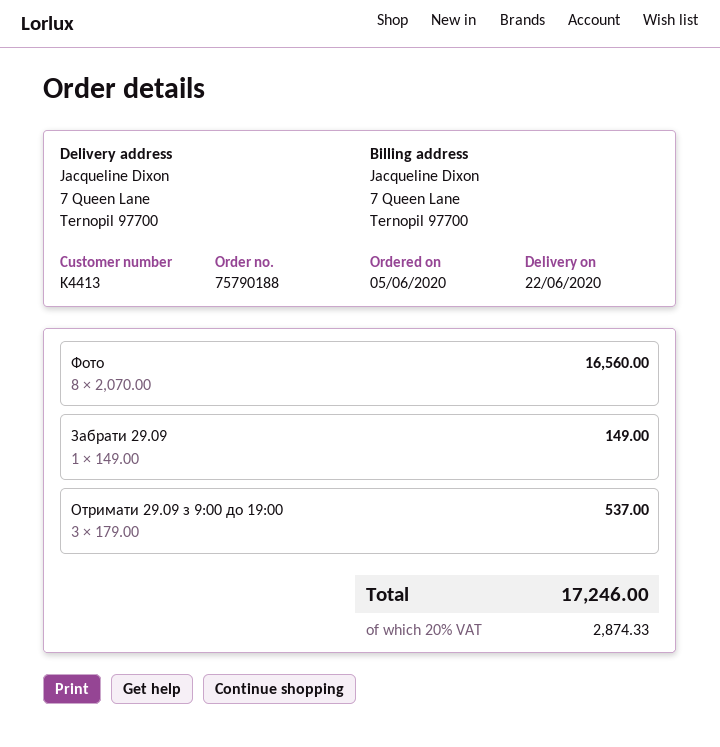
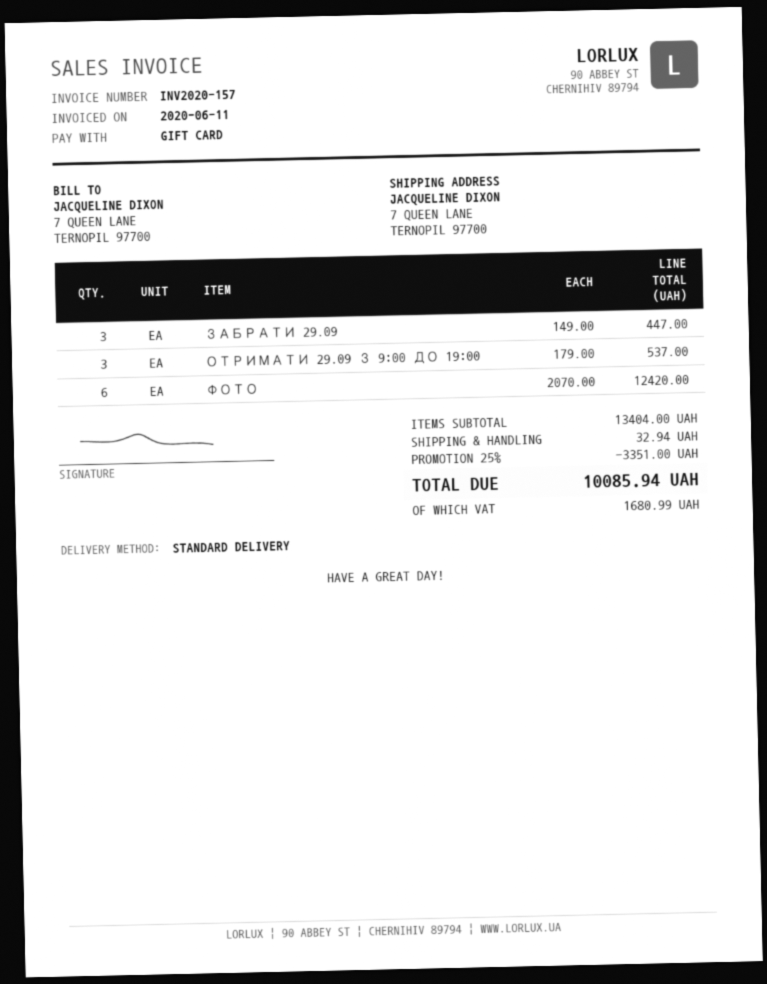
Фото: 8 x 2070.00 = 16560.00 -> 6 x 2070.00 = 12420.00
Забрати 29.09: 1 x 149.00 = 149.00 -> 3 x 149.00 = 447.00
discount: none -> 25% = 3351.00
shipping: none -> 32.94
tax: 2874.33 -> 1680.99
total: 17246.00 -> 10085.94

